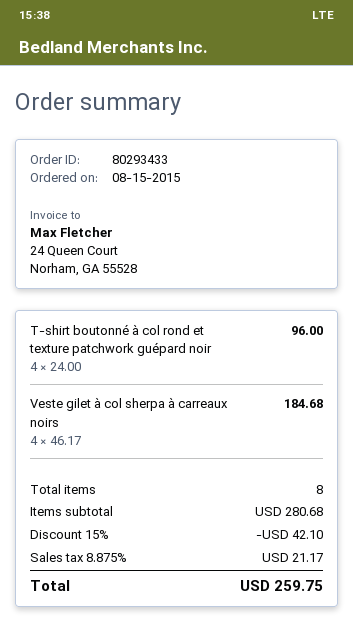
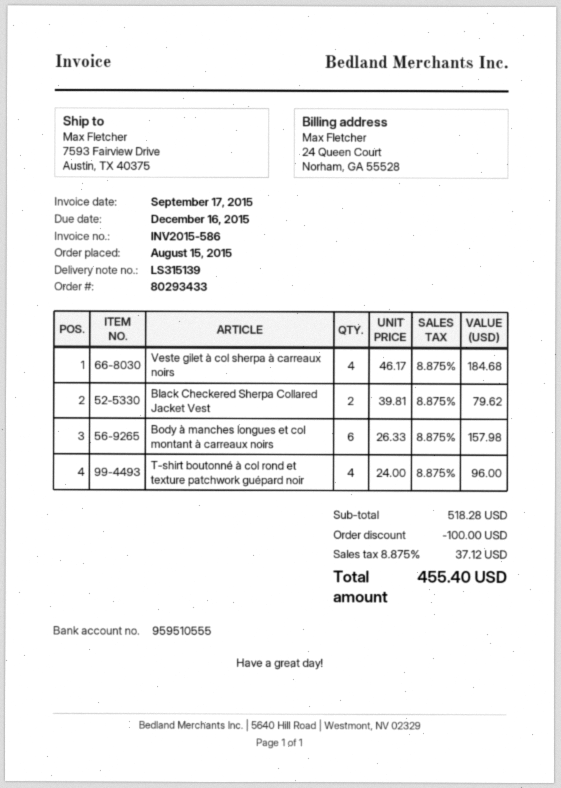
Black Checkered Sherpa Collared Jacket Vest: none -> 2 x 39.81 = 79.62
Body à manches longues et col montant à carreaux noirs: none -> 6 x 26.33 = 157.98
subtotal: 280.68 -> 518.28
discount: 42.10 -> 100.00
tax: 8.875% = 21.17 -> 8.875% = 37.12
total: 259.75 -> 455.40

